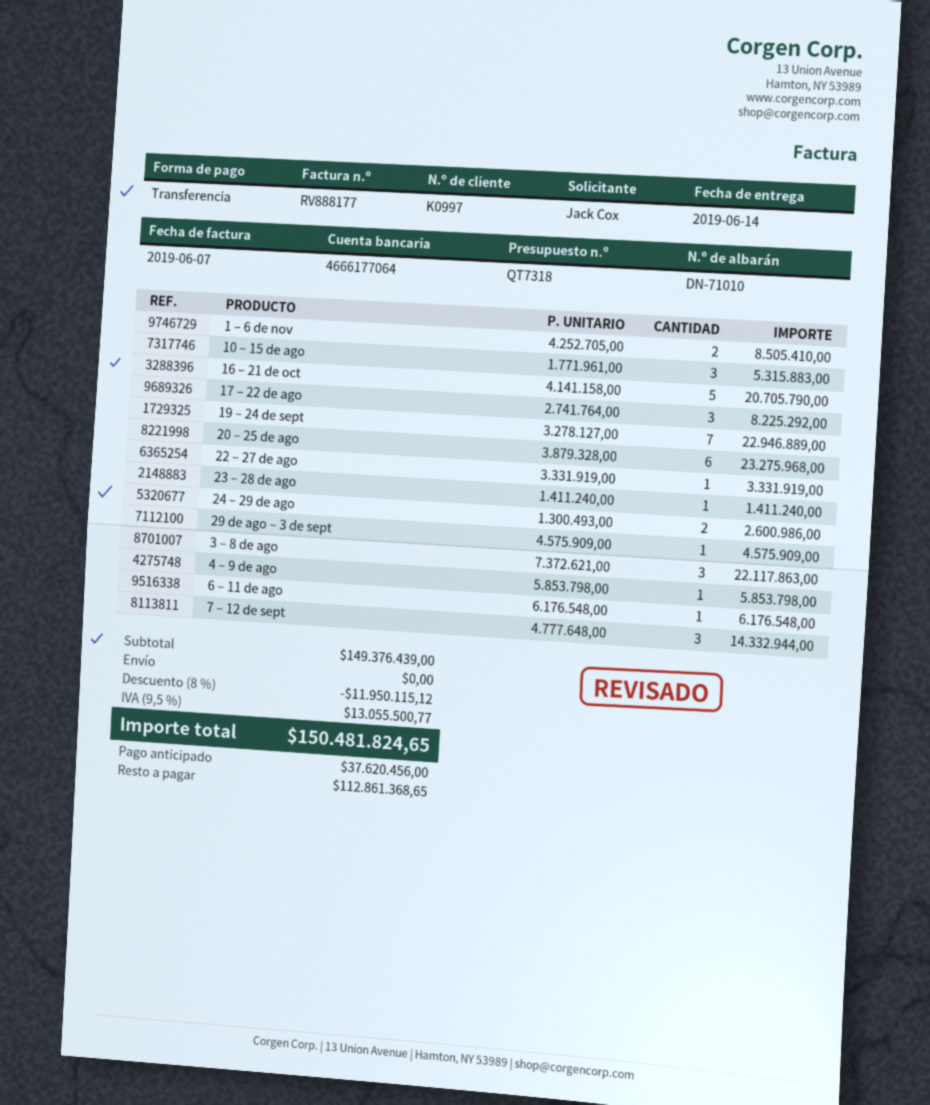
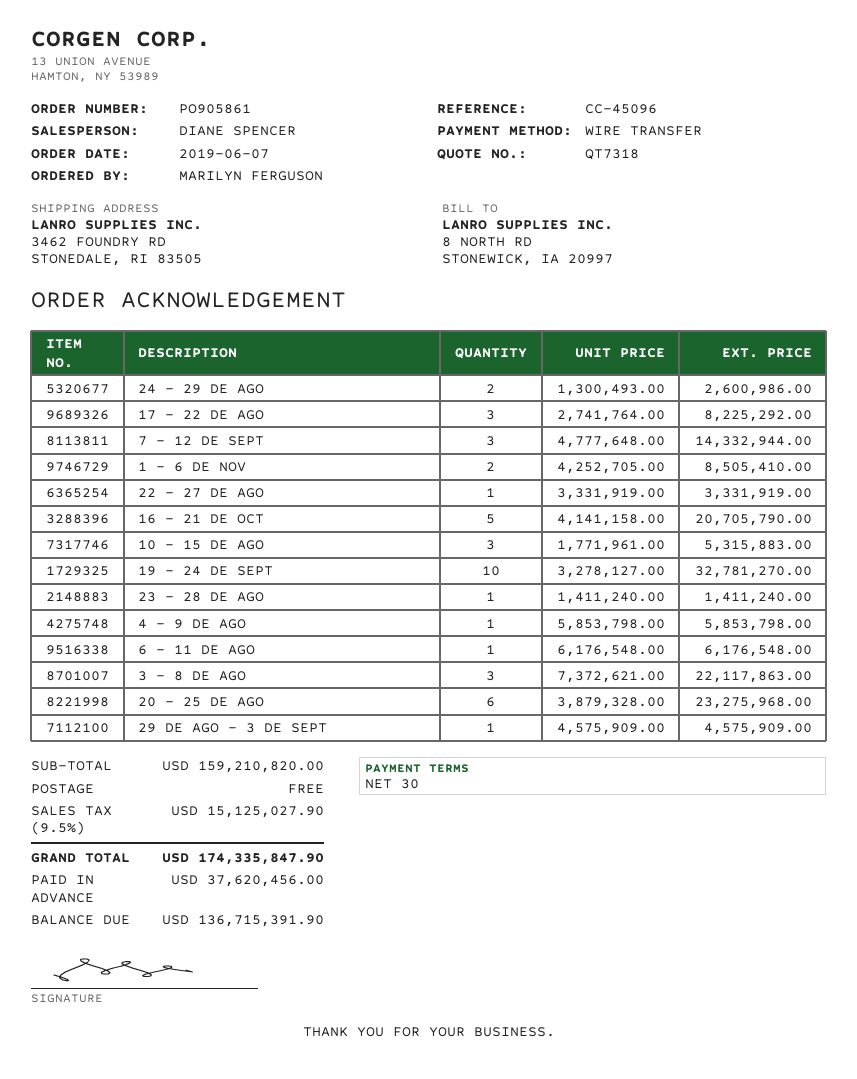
ordered by: Jack Cox -> MARILYN FERGUSON
19 – 24 de sept: 7 x 3278127.00 = 22946889.00 -> 10 x 3278127.00 = 32781270.00
subtotal: 149376439.00 -> 159210820.00
discount: 8% = 11950115.12 -> none
tax: 9.5% = 13055500.77 -> 9.5% = 15125027.90
total: 150481824.65 -> 174335847.90
balance: 112861368.65 -> 136715391.90

